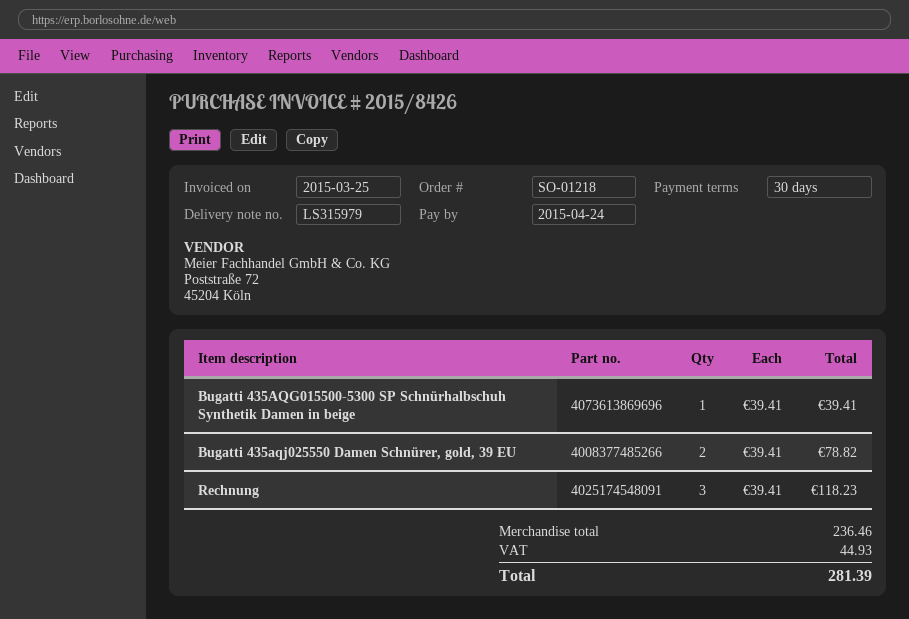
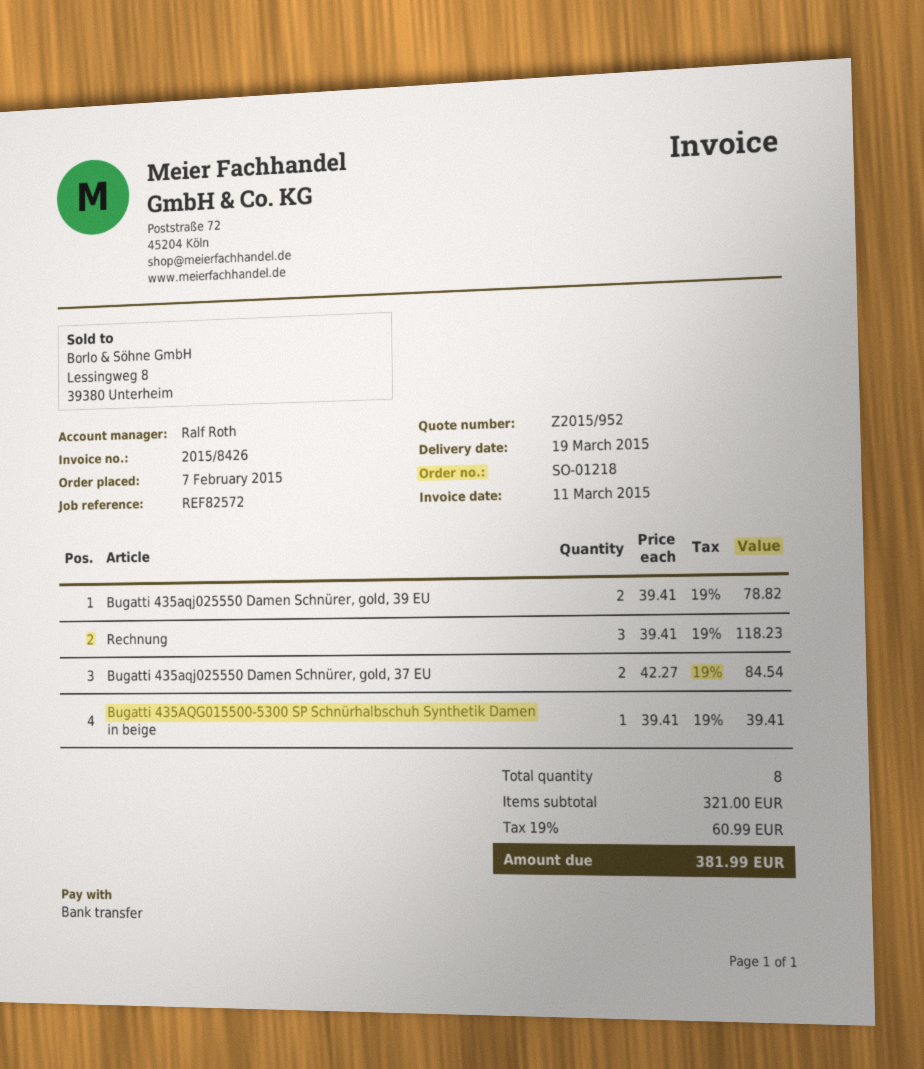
invoice date: 2015-03-25 -> 2015-03-11
Bugatti 435aqj025550 Damen Schnürer, gold, 37 EU: none -> 2 x 42.27 = 84.54
subtotal: 236.46 -> 321.00
tax: 44.93 -> 60.99
total: 281.39 -> 381.99

